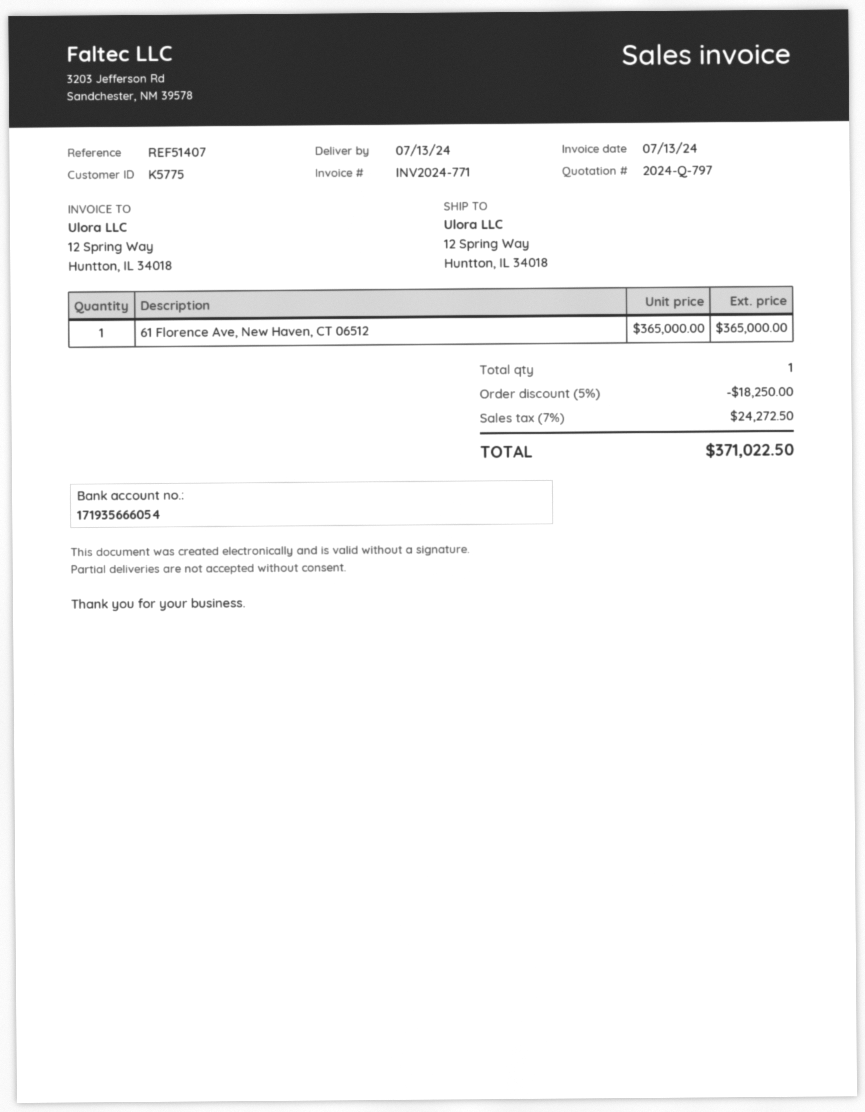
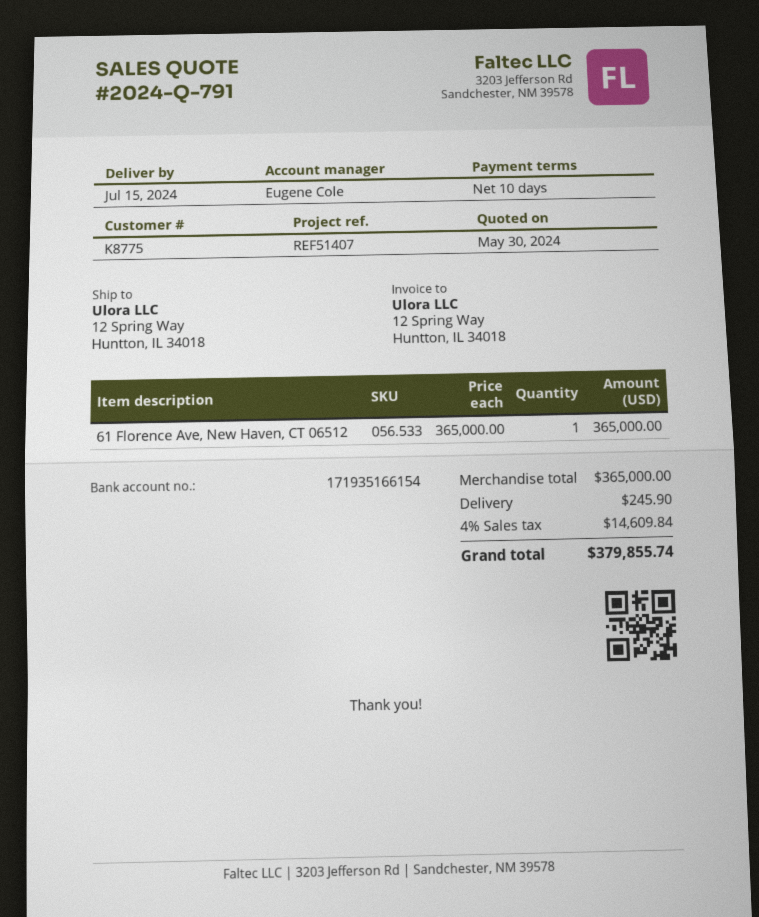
quote number: 2024-Q-797 -> 2024-Q-791
delivery date: 2024-07-13 -> 2024-07-15
customer number: K5775 -> K8775
bank account: 171935666054 -> 171935166154
discount: 5% = 18250.00 -> none
shipping: none -> 245.90
tax: 7% = 24272.50 -> 4% = 14609.84
total: 371022.50 -> 379855.74

